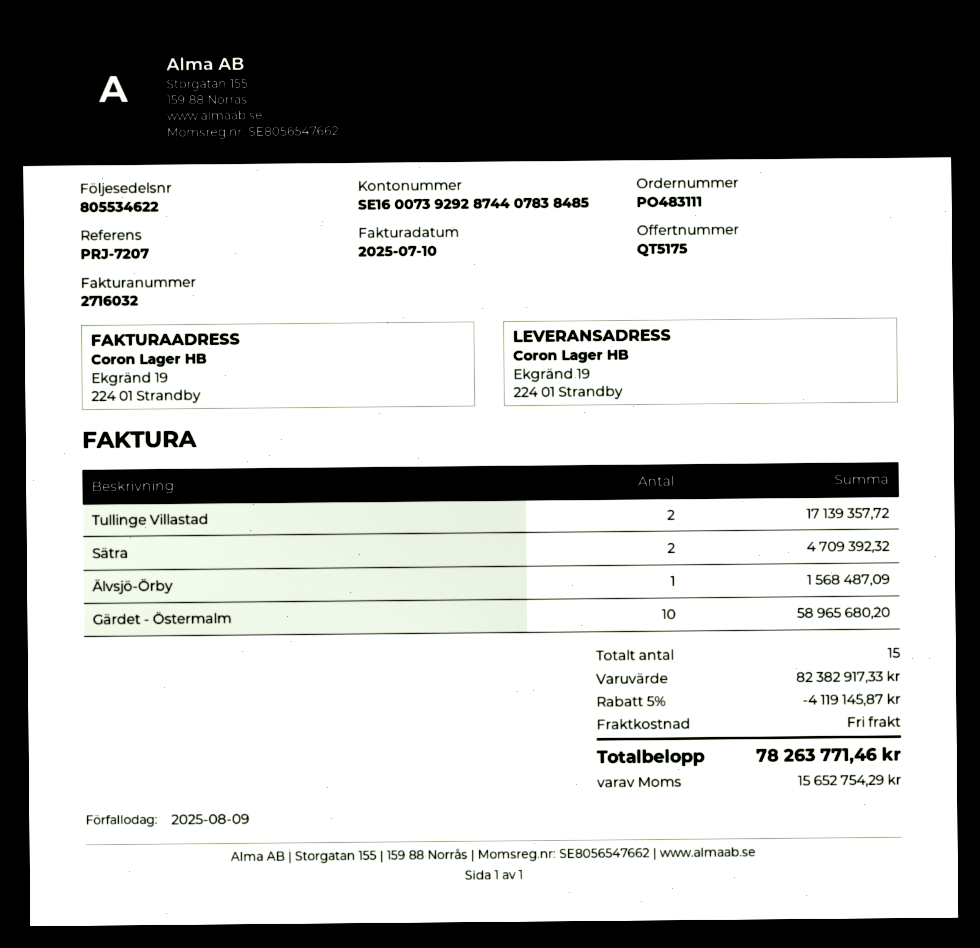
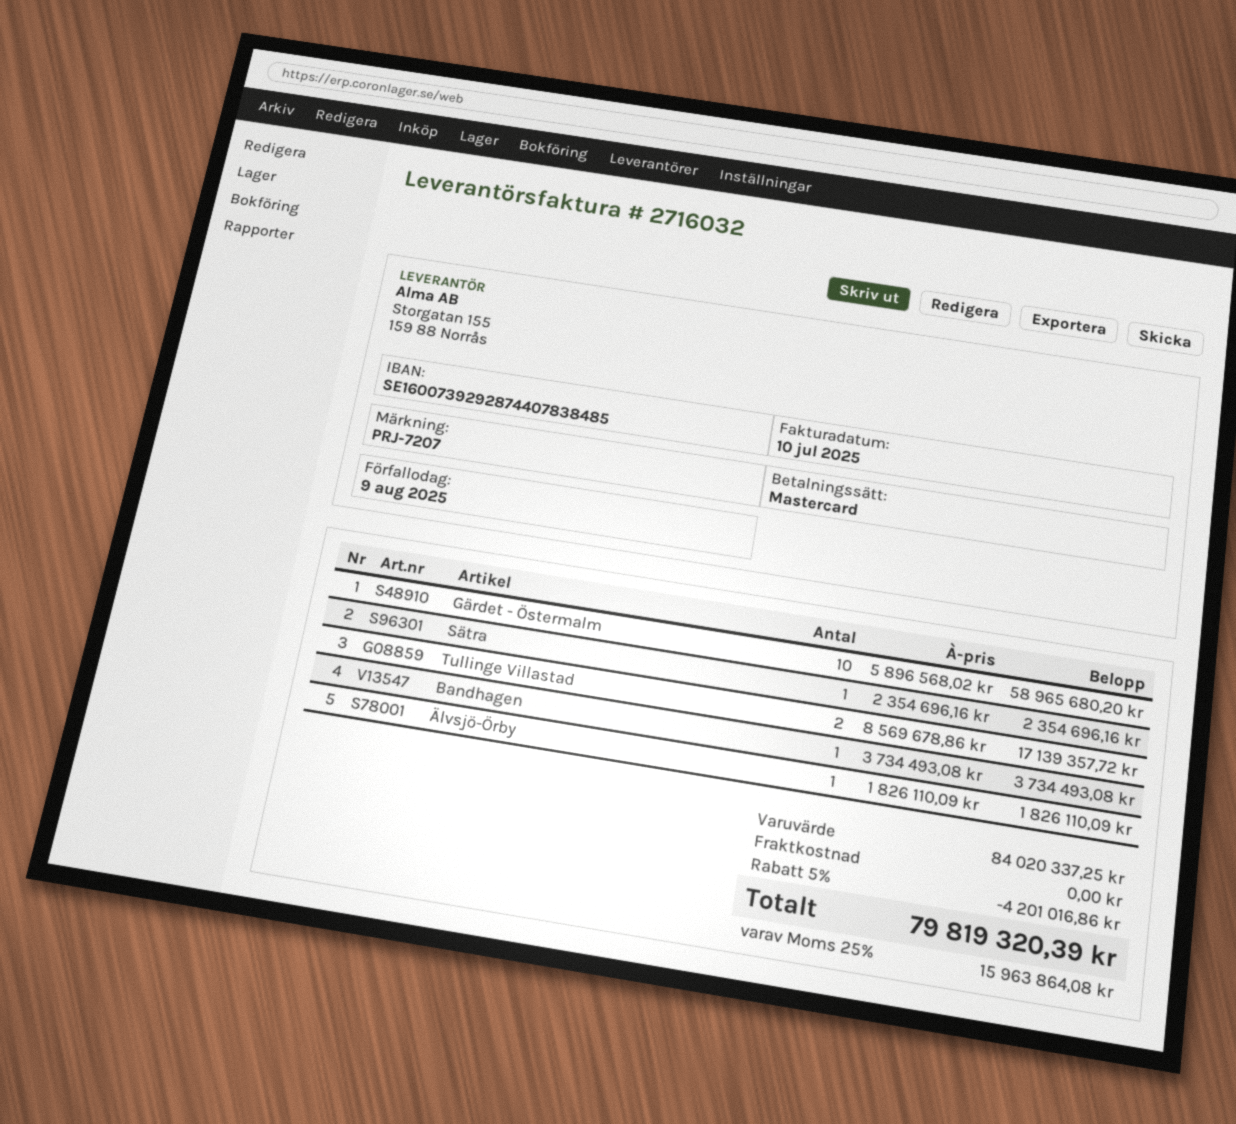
Sätra: 2 for 4709392.32 -> 1 for 2354696.16
Älvsjö-Örby: 1 for 1568487.09 -> 1 for 1826110.09
Bandhagen: none -> 1 for 3734493.08
subtotal: 82382917.33 -> 84020337.25
discount: 5% = 4119145.87 -> 5% = 4201016.86
tax: 15652754.29 -> 15963864.08
total: 78263771.46 -> 79819320.39

